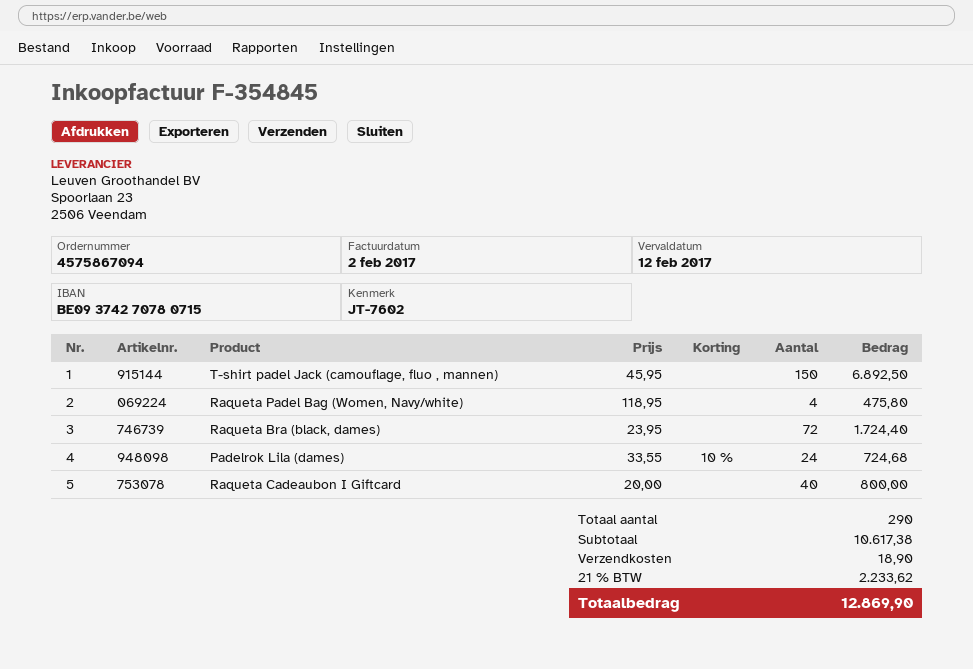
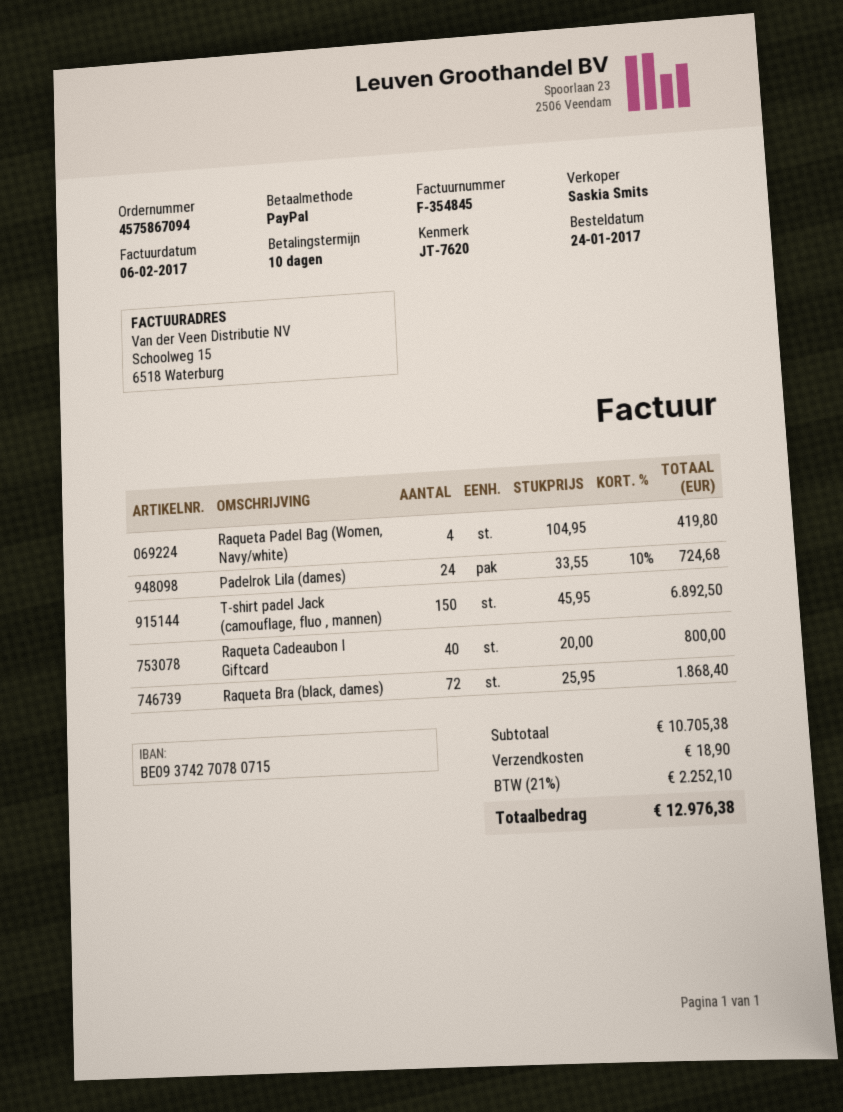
invoice date: 2017-02-02 -> 2017-02-06
reference: JT-7602 -> JT-7620
Raqueta Padel Bag (Women, Navy/white): 4 x 118.95 = 475.80 -> 4 x 104.95 = 419.80
Raqueta Bra (black, dames): 72 x 23.95 = 1724.40 -> 72 x 25.95 = 1868.40
subtotal: 10617.38 -> 10705.38
tax: 21% = 2233.62 -> 21% = 2252.10
total: 12869.90 -> 12976.38

